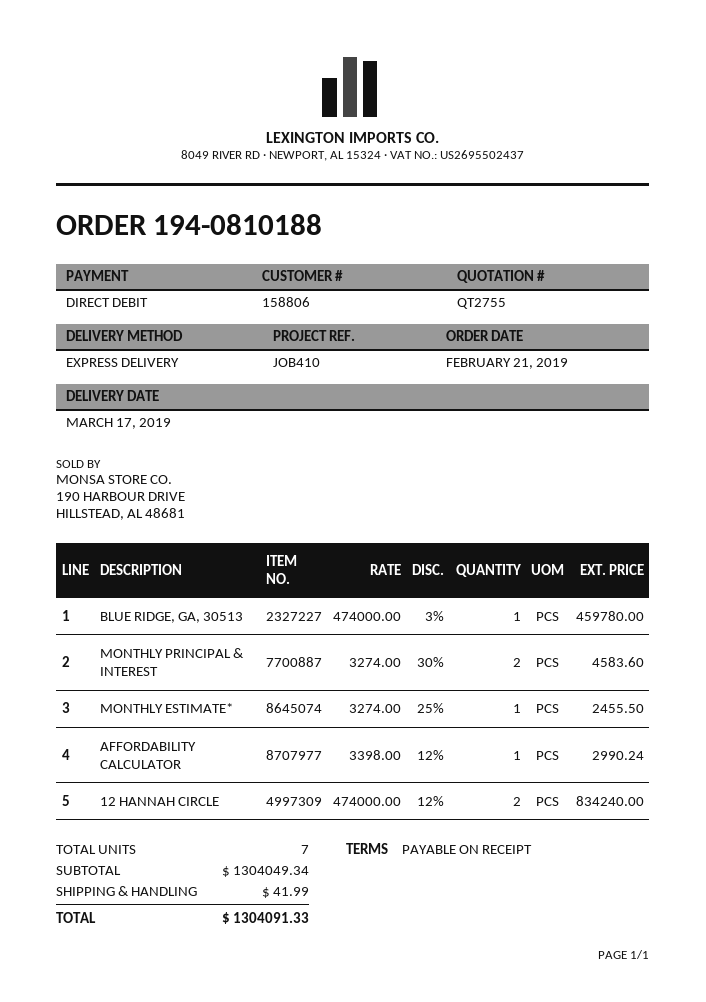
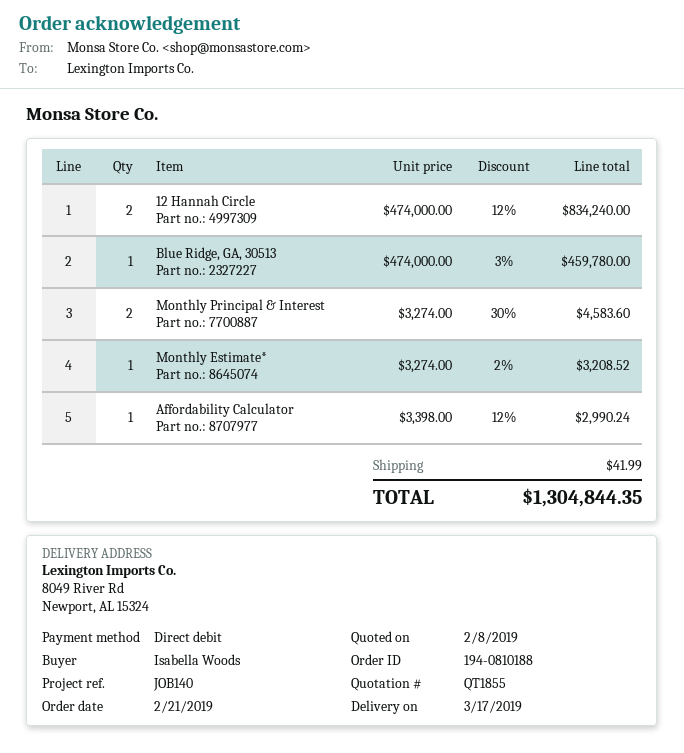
quote number: QT2755 -> QT1855
reference: JOB410 -> JOB140
MONTHLY ESTIMATE*: 1 x 3274.00 - 25% = 2455.50 -> 1 x 3274.00 - 2% = 3208.52
total: 1304091.33 -> 1304844.35

